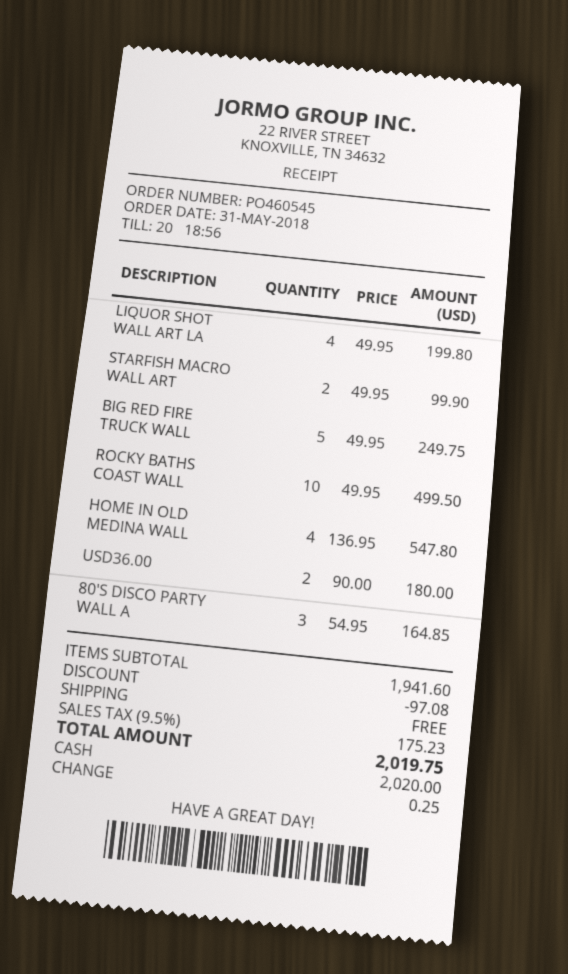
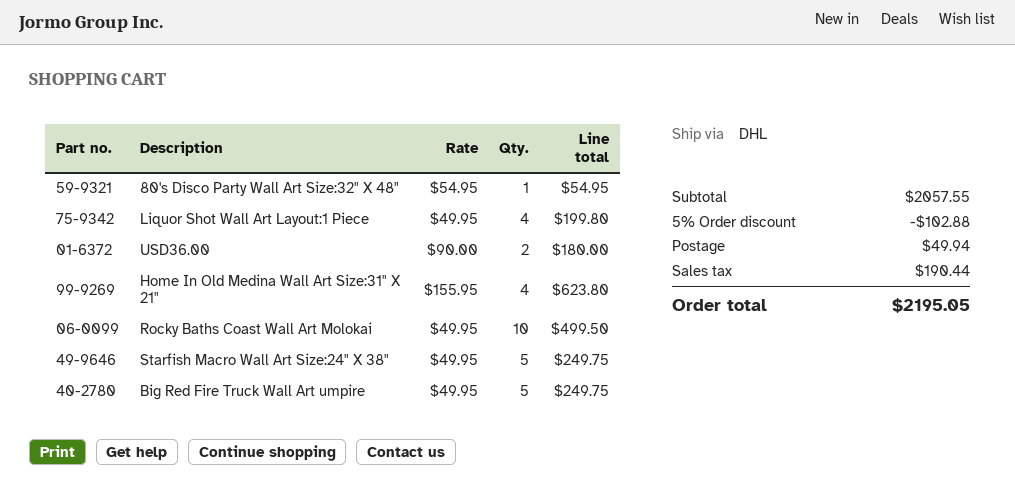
STARFISH MACRO WALL ART: 2 x 49.95 = 99.90 -> 5 x 49.95 = 249.75
HOME IN OLD MEDINA WALL: 4 x 136.95 = 547.80 -> 4 x 155.95 = 623.80
80'S DISCO PARTY WALL A: 3 x 54.95 = 164.85 -> 1 x 54.95 = 54.95
subtotal: 1941.60 -> 2057.55
discount: 97.08 -> 102.88
shipping: 0.00 -> 49.94
tax: 175.23 -> 190.44
total: 2019.75 -> 2195.05

